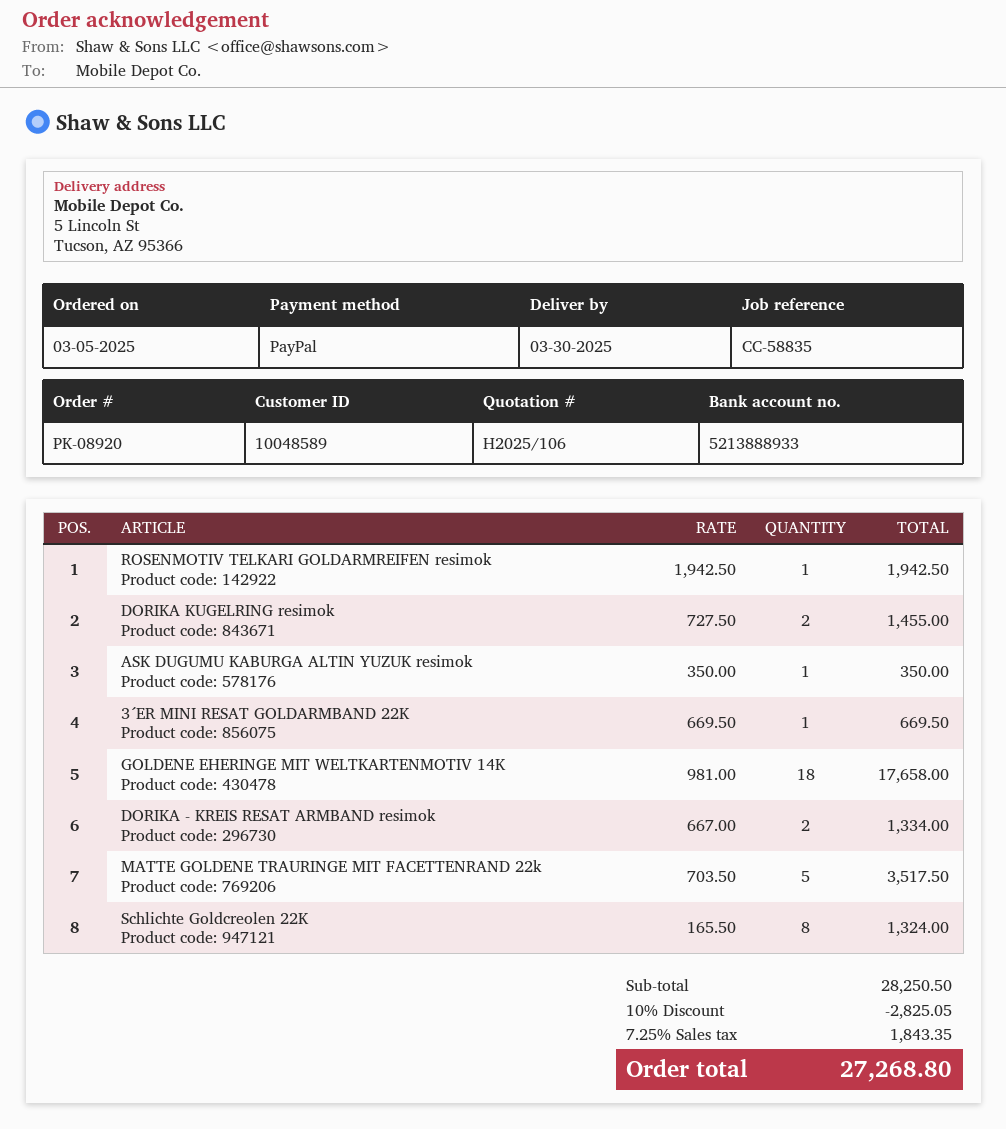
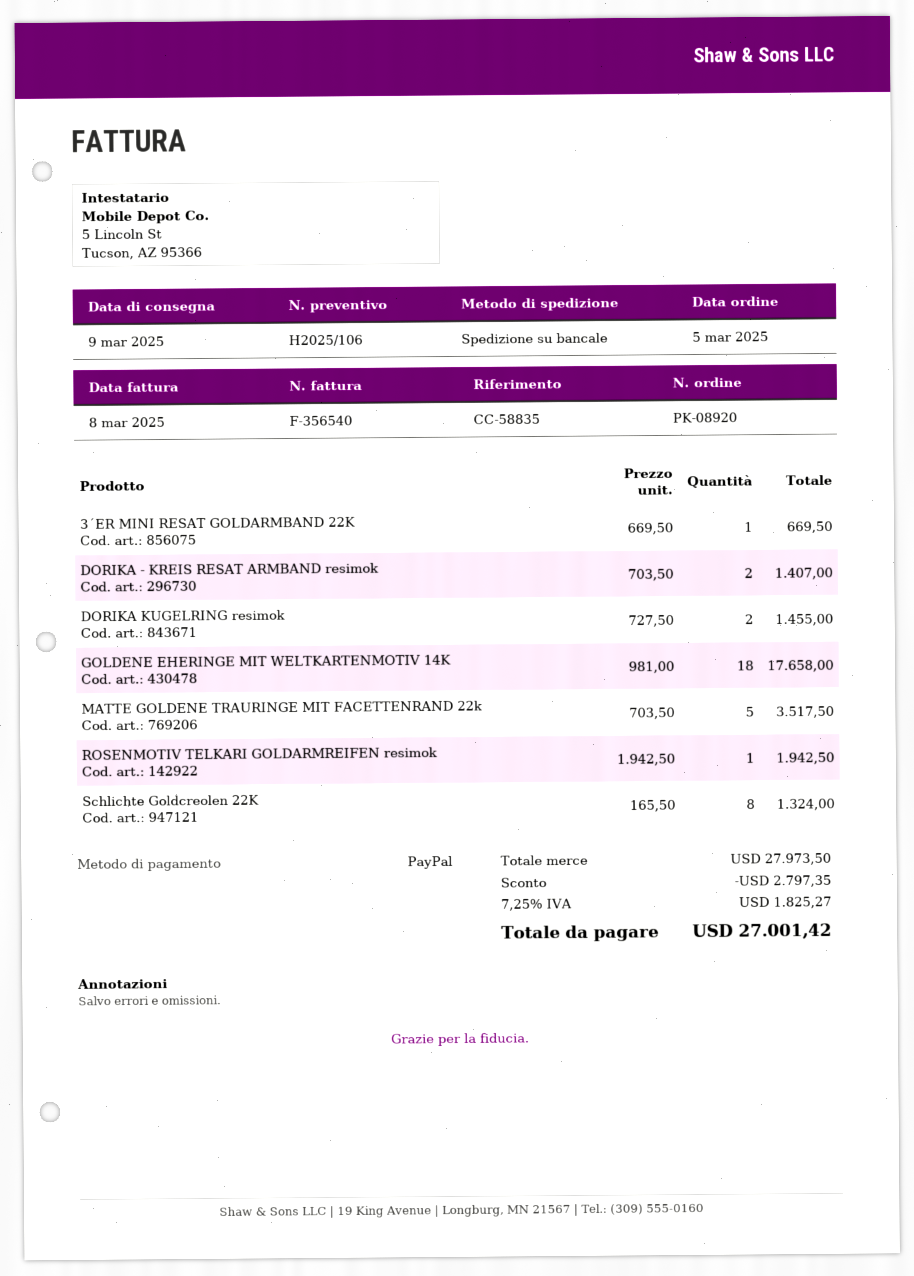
delivery date: 2025-03-30 -> 2025-03-09
ASK DUGUMU KABURGA ALTIN YUZUK resimok: 1 x 350.00 = 350.00 -> none
DORIKA - KREIS RESAT ARMBAND resimok: 2 x 667.00 = 1334.00 -> 2 x 703.50 = 1407.00
subtotal: 28250.50 -> 27973.50
discount: 2825.05 -> 2797.35
tax: 7.25% = 1843.35 -> 7.25% = 1825.27
total: 27268.80 -> 27001.42

